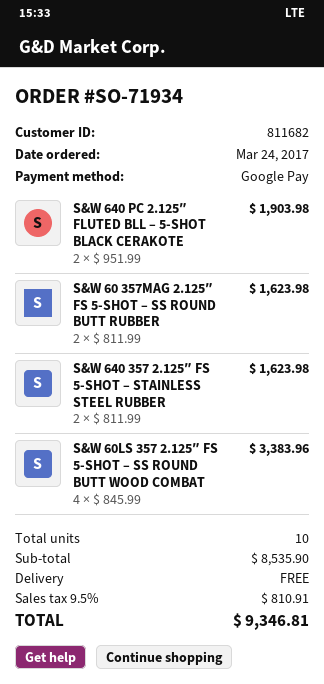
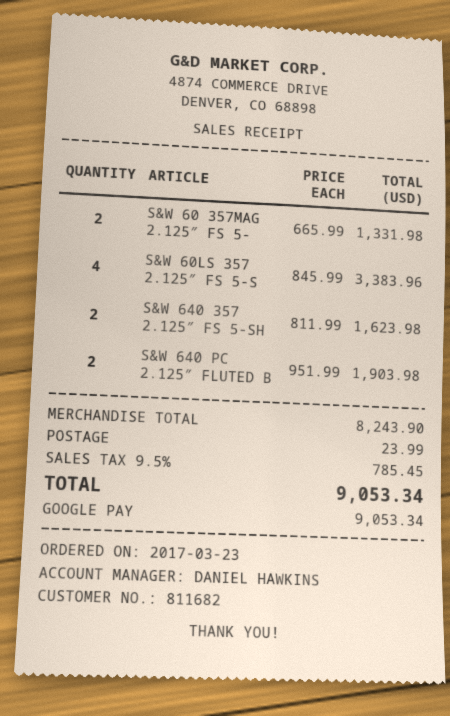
order date: 2017-03-24 -> 2017-03-23
S&W 60 357MAG 2.125″ FS 5-SHOT – SS ROUND BUTT RUBBER: 2 x 811.99 = 1623.98 -> 2 x 665.99 = 1331.98
subtotal: 8535.90 -> 8243.90
shipping: 0.00 -> 23.99
tax: 9.5% = 810.91 -> 9.5% = 785.45
total: 9346.81 -> 9053.34

